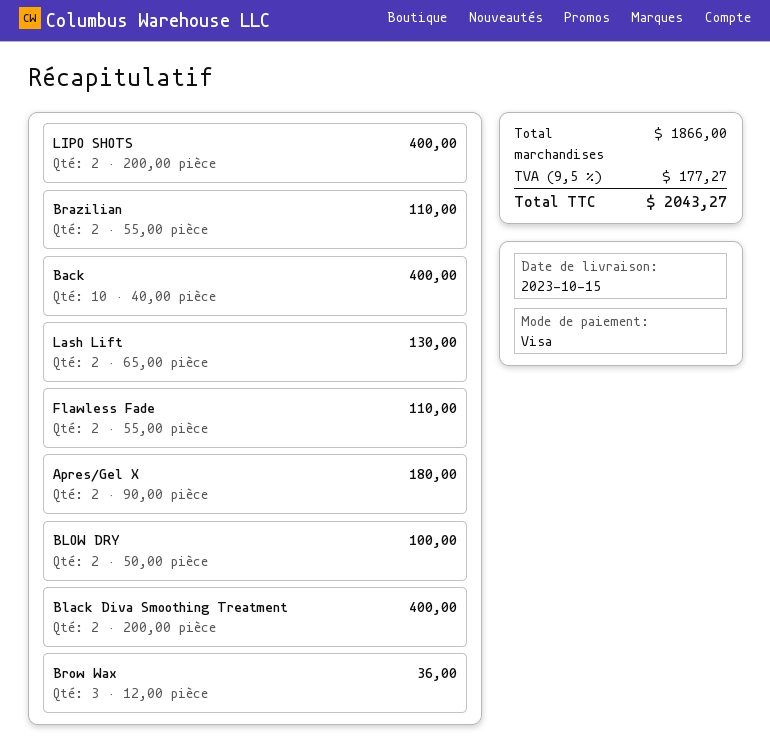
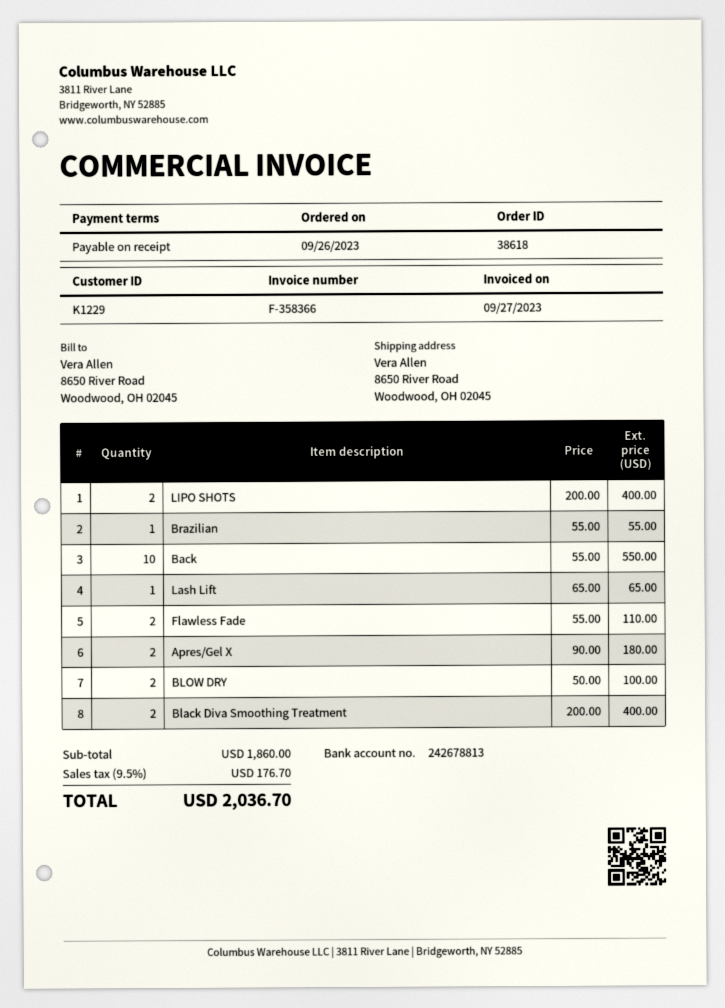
Brazilian: 2 x 55.00 = 110.00 -> 1 x 55.00 = 55.00
Back: 10 x 40.00 = 400.00 -> 10 x 55.00 = 550.00
Lash Lift: 2 x 65.00 = 130.00 -> 1 x 65.00 = 65.00
Brow Wax: 3 x 12.00 = 36.00 -> none
subtotal: 1866.00 -> 1860.00
tax: 9.5% = 177.27 -> 9.5% = 176.70
total: 2043.27 -> 2036.70

